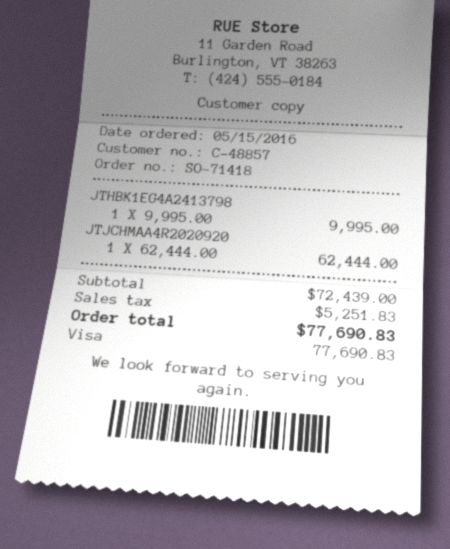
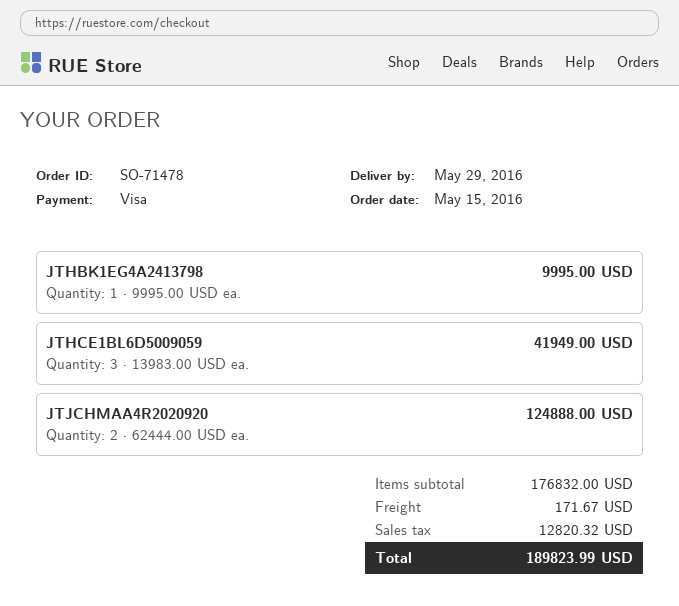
order number: SO-71418 -> SO-71478
JTJCHMAA4R2020920: 1 x 62444.00 = 62444.00 -> 2 x 62444.00 = 124888.00
JTHCE1BL6D5009059: none -> 3 x 13983.00 = 41949.00
subtotal: 72439.00 -> 176832.00
shipping: none -> 171.67
tax: 5251.83 -> 12820.32
total: 77690.83 -> 189823.99

